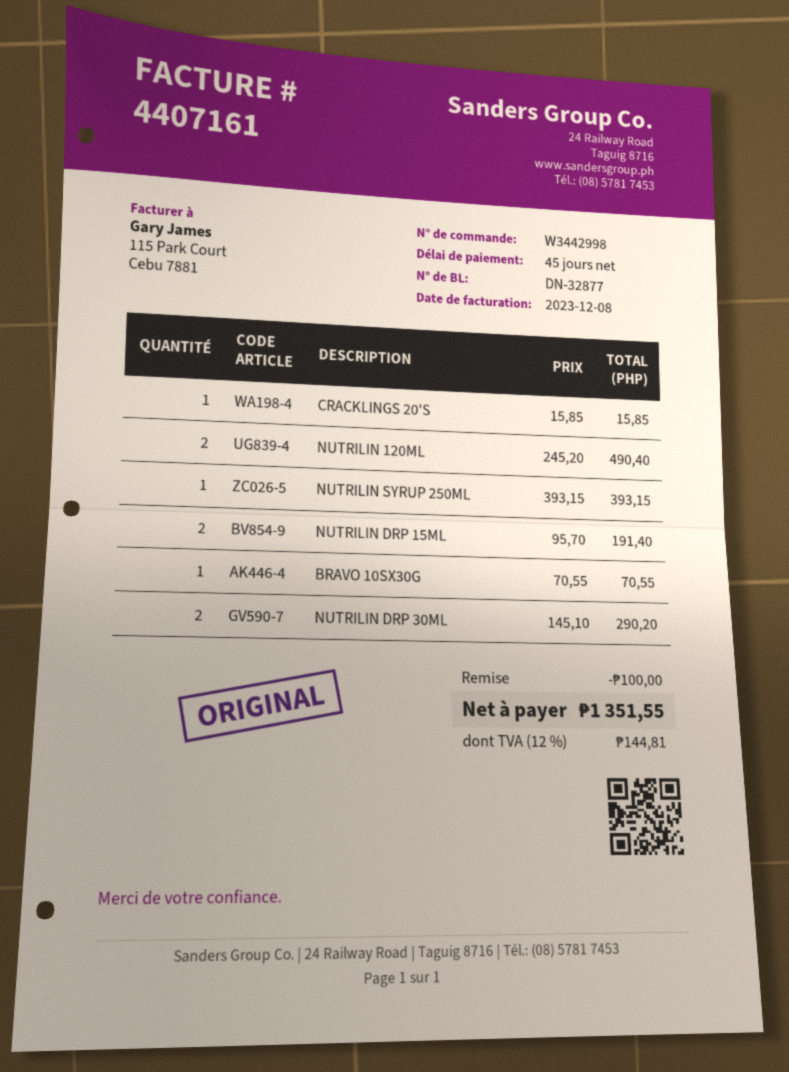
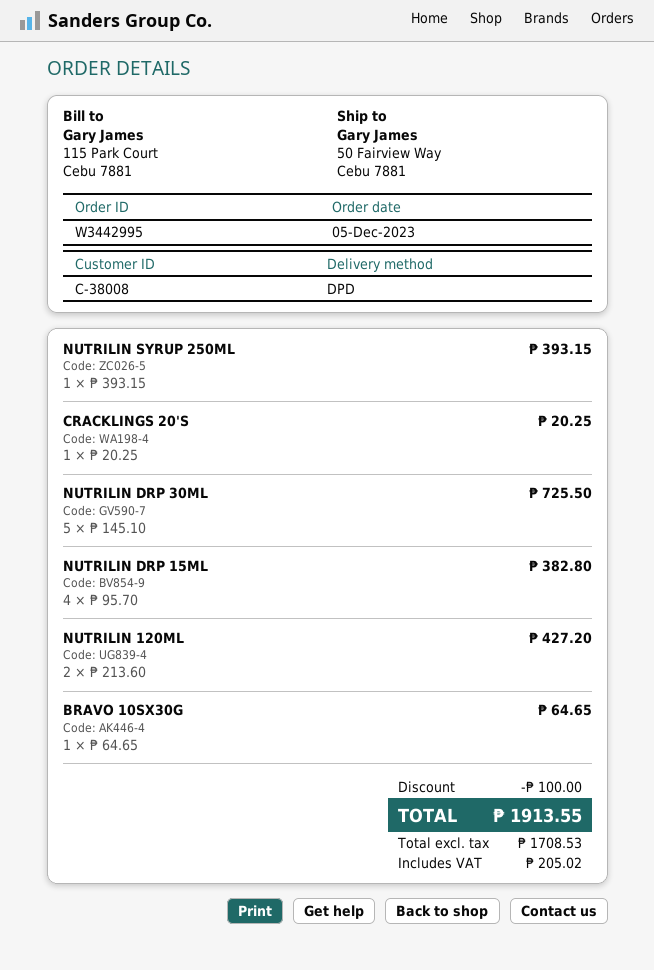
order number: W3442998 -> W3442995
CRACKLINGS 20'S: 1 x 15.85 = 15.85 -> 1 x 20.25 = 20.25
NUTRILIN 120ML: 2 x 245.20 = 490.40 -> 2 x 213.60 = 427.20
NUTRILIN DRP 15ML: 2 x 95.70 = 191.40 -> 4 x 95.70 = 382.80
BRAVO 10SX30G: 1 x 70.55 = 70.55 -> 1 x 64.65 = 64.65
NUTRILIN DRP 30ML: 2 x 145.10 = 290.20 -> 5 x 145.10 = 725.50
tax: 144.81 -> 205.02
total: 1351.55 -> 1913.55

